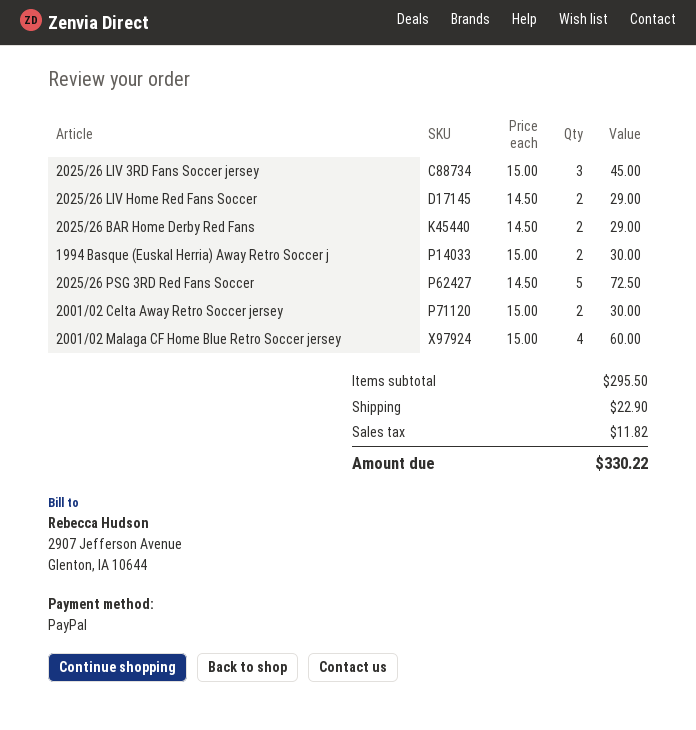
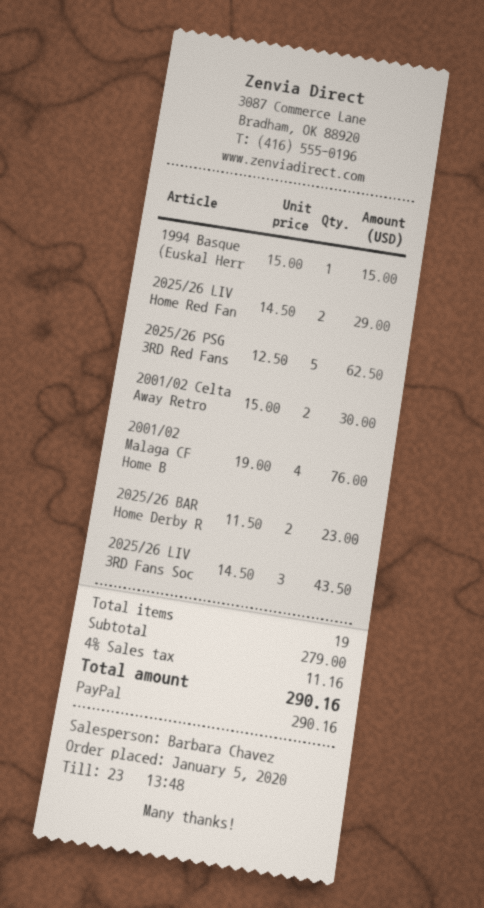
2025/26 LIV 3RD Fans Soccer jersey: 3 x 15.00 = 45.00 -> 3 x 14.50 = 43.50
2025/26 BAR Home Derby Red Fans: 2 x 14.50 = 29.00 -> 2 x 11.50 = 23.00
1994 Basque (Euskal Herria) Away Retro Soccer j: 2 x 15.00 = 30.00 -> 1 x 15.00 = 15.00
2025/26 PSG 3RD Red Fans Soccer: 5 x 14.50 = 72.50 -> 5 x 12.50 = 62.50
2001/02 Malaga CF Home Blue Retro Soccer jersey: 4 x 15.00 = 60.00 -> 4 x 19.00 = 76.00
subtotal: 295.50 -> 279.00
shipping: 22.90 -> none
tax: 11.82 -> 11.16
total: 330.22 -> 290.16

